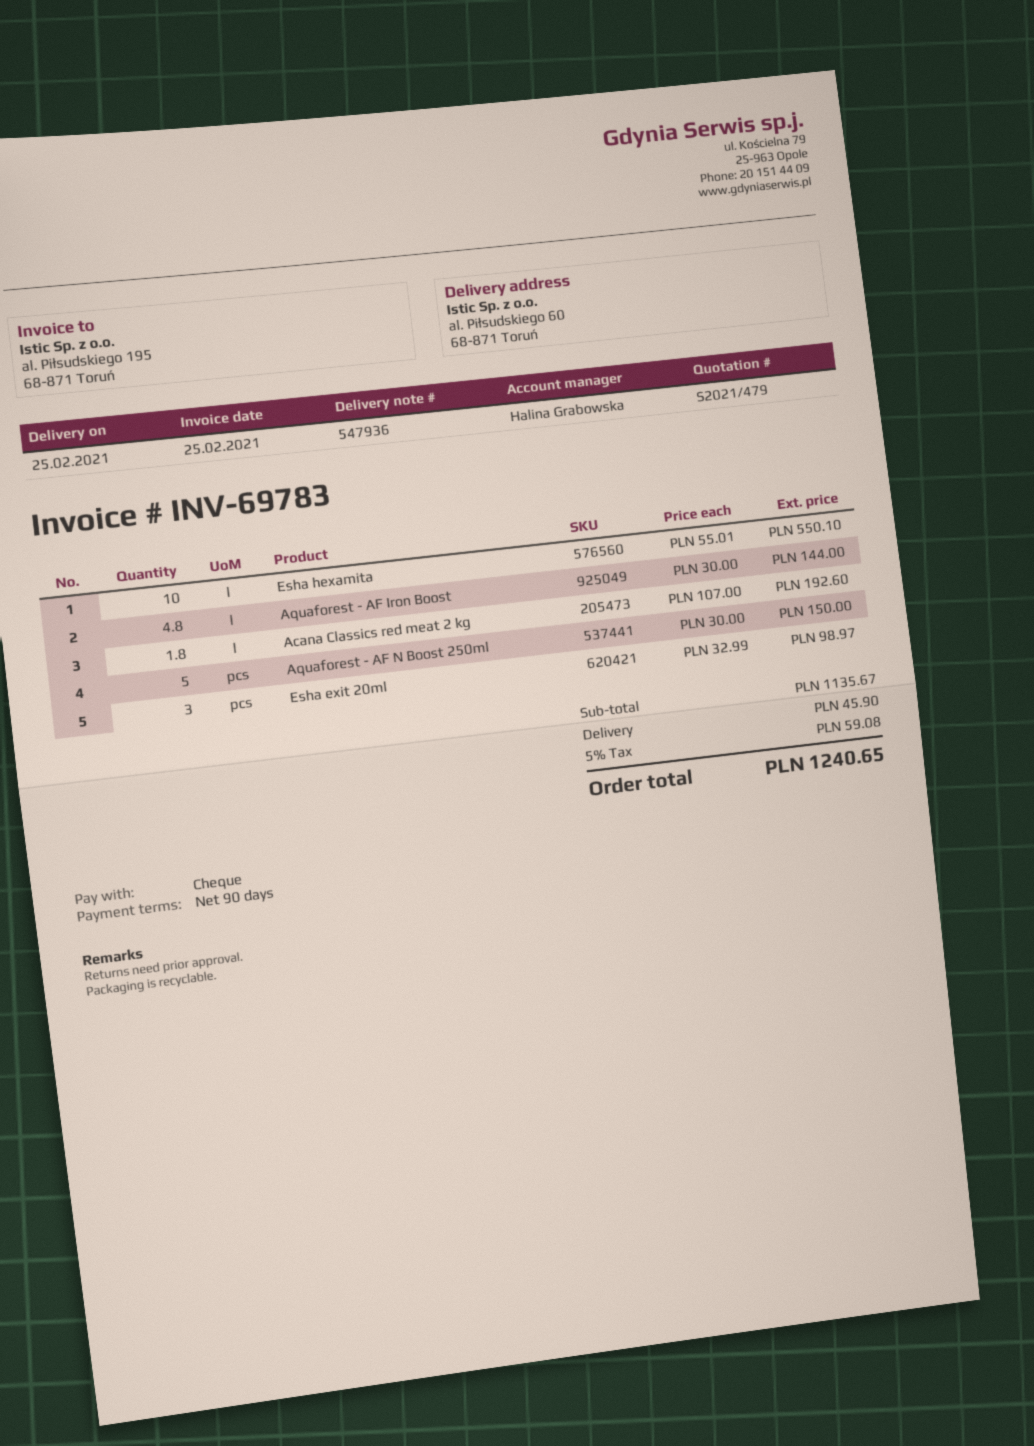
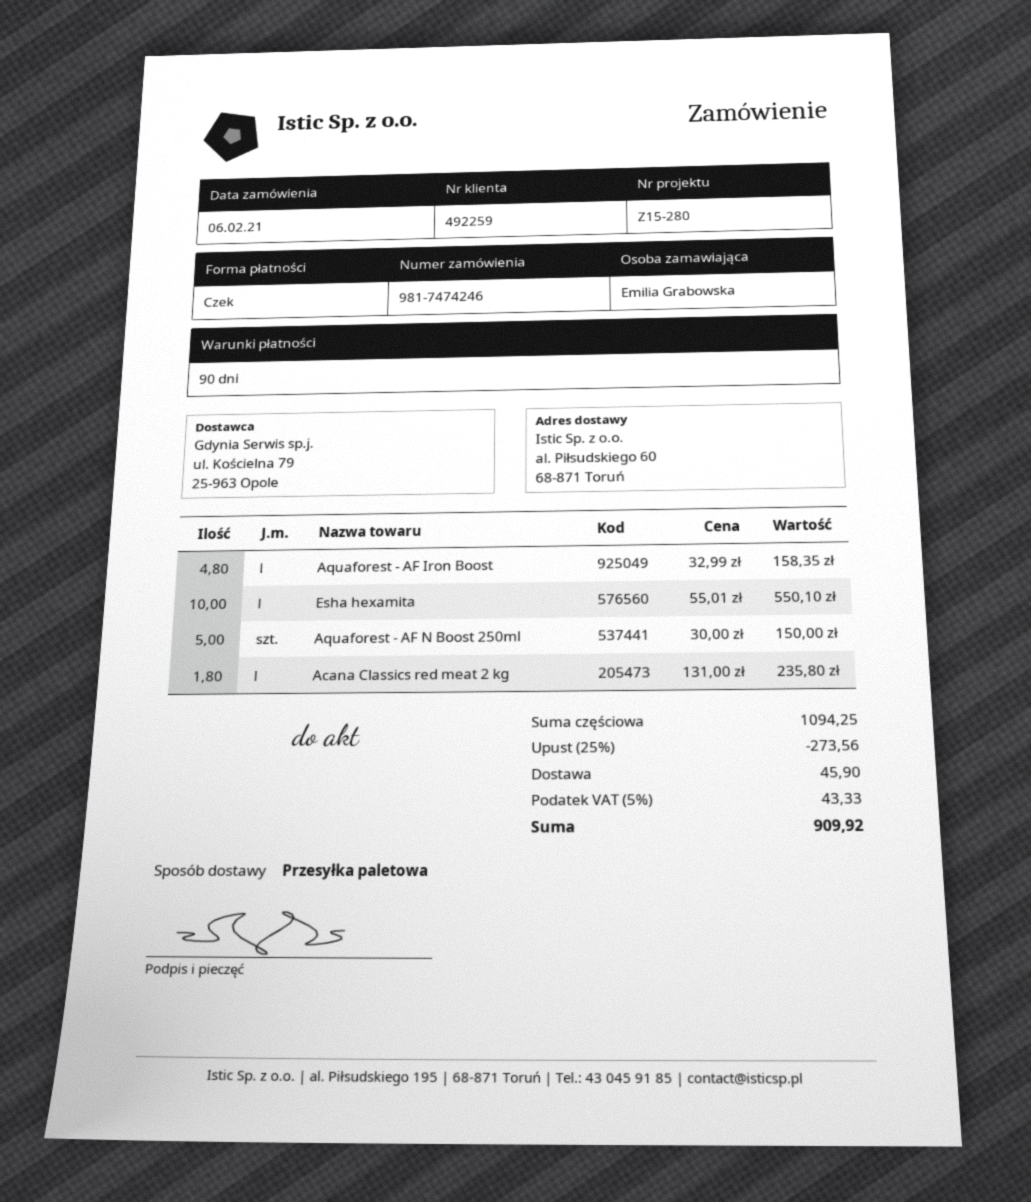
Aquaforest - AF Iron Boost: 4.8 x 30.00 = 144.00 -> 4.8 x 32.99 = 158.35
Acana Classics red meat 2 kg: 1.8 x 107.00 = 192.60 -> 1.8 x 131.00 = 235.80
Esha exit 20ml: 3 x 32.99 = 98.97 -> none
subtotal: 1135.67 -> 1094.25
discount: none -> 25% = 273.56
tax: 5% = 59.08 -> 5% = 43.33
total: 1240.65 -> 909.92

